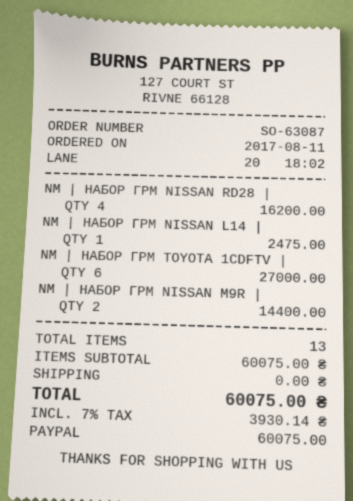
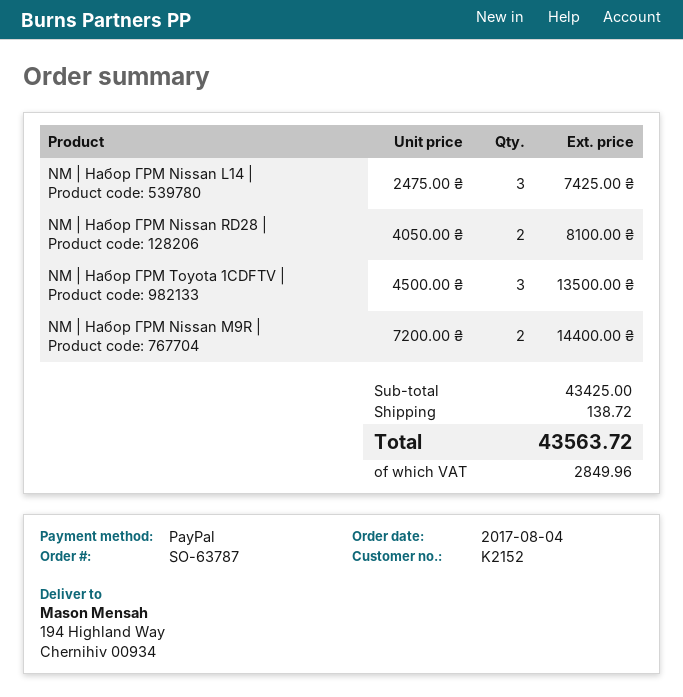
order number: SO-63087 -> SO-63787
order date: 2017-08-11 -> 2017-08-04
NM | НАБОР ГРМ NISSAN RD28 |: 4 for 16200.00 -> 2 for 8100.00
NM | НАБОР ГРМ NISSAN L14 |: 1 for 2475.00 -> 3 for 7425.00
NM | НАБОР ГРМ TOYOTA 1CDFTV |: 6 for 27000.00 -> 3 for 13500.00
subtotal: 60075.00 -> 43425.00
shipping: 0.00 -> 138.72
tax: 3930.14 -> 2849.96
total: 60075.00 -> 43563.72

